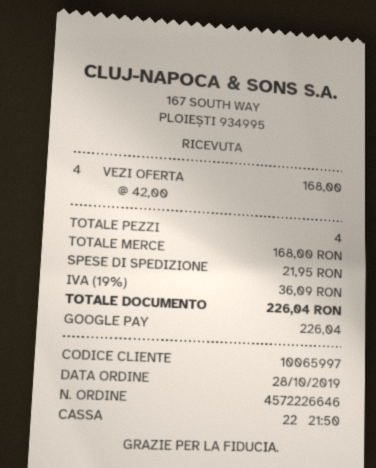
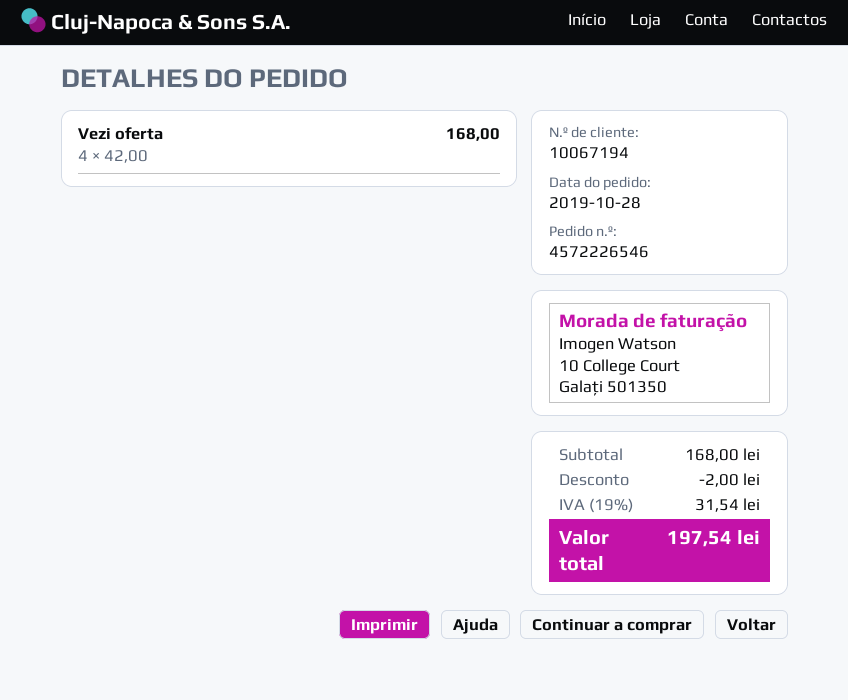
order number: 4572226646 -> 4572226546
customer number: 10065997 -> 10067194
discount: none -> 2.00
shipping: 21.95 -> none
tax: 19% = 36.09 -> 19% = 31.54
total: 226.04 -> 197.54

